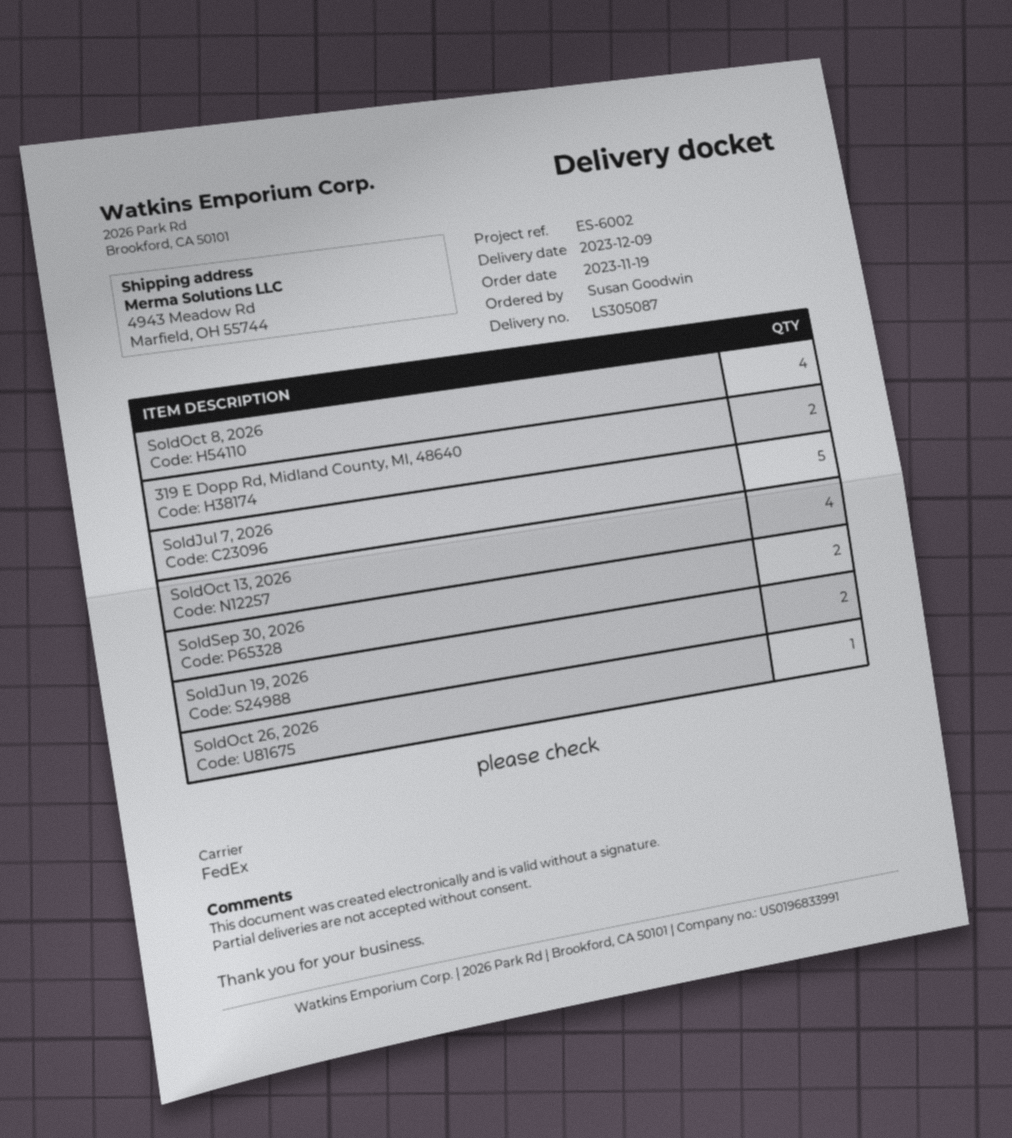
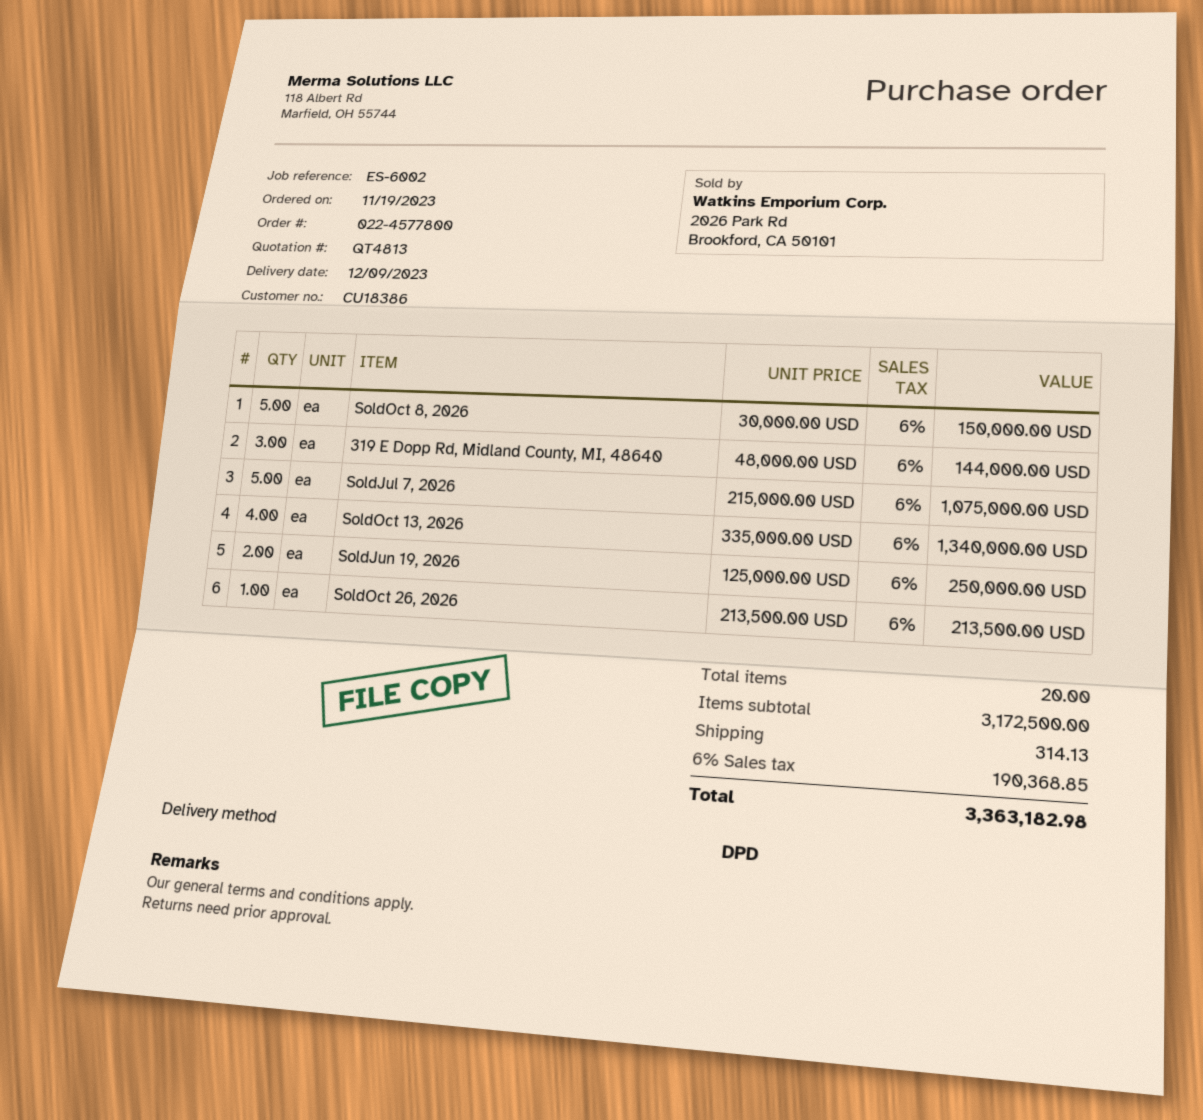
shipping method: FedEx -> DPD
SoldOct 8, 2026: 4 -> 5
319 E Dopp Rd, Midland County, MI, 48640: 2 -> 3
SoldSep 30, 2026: 2 -> none

